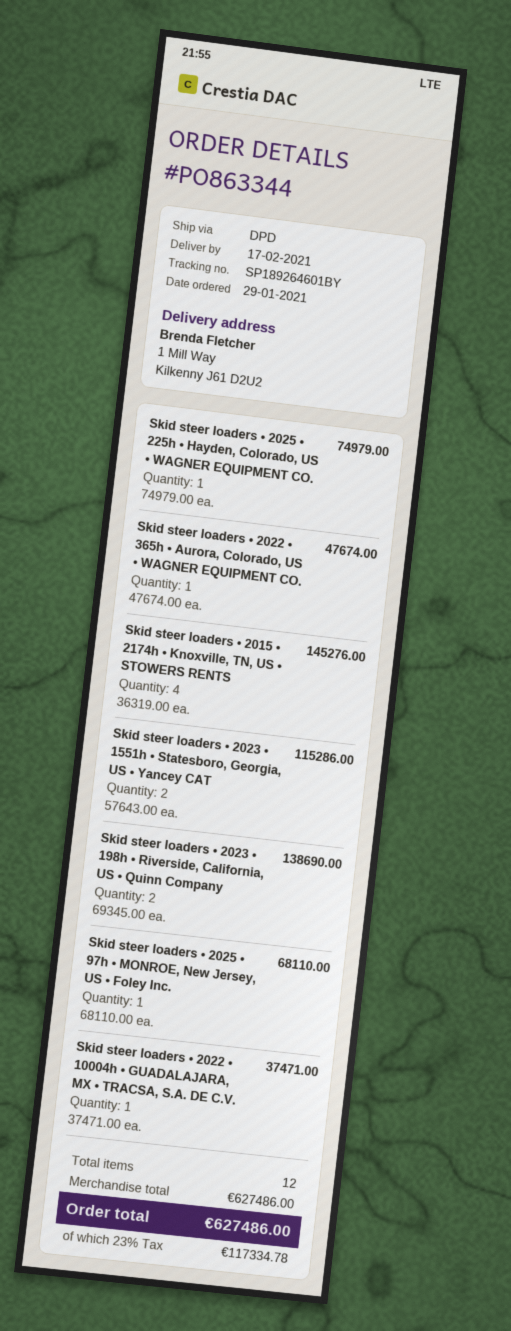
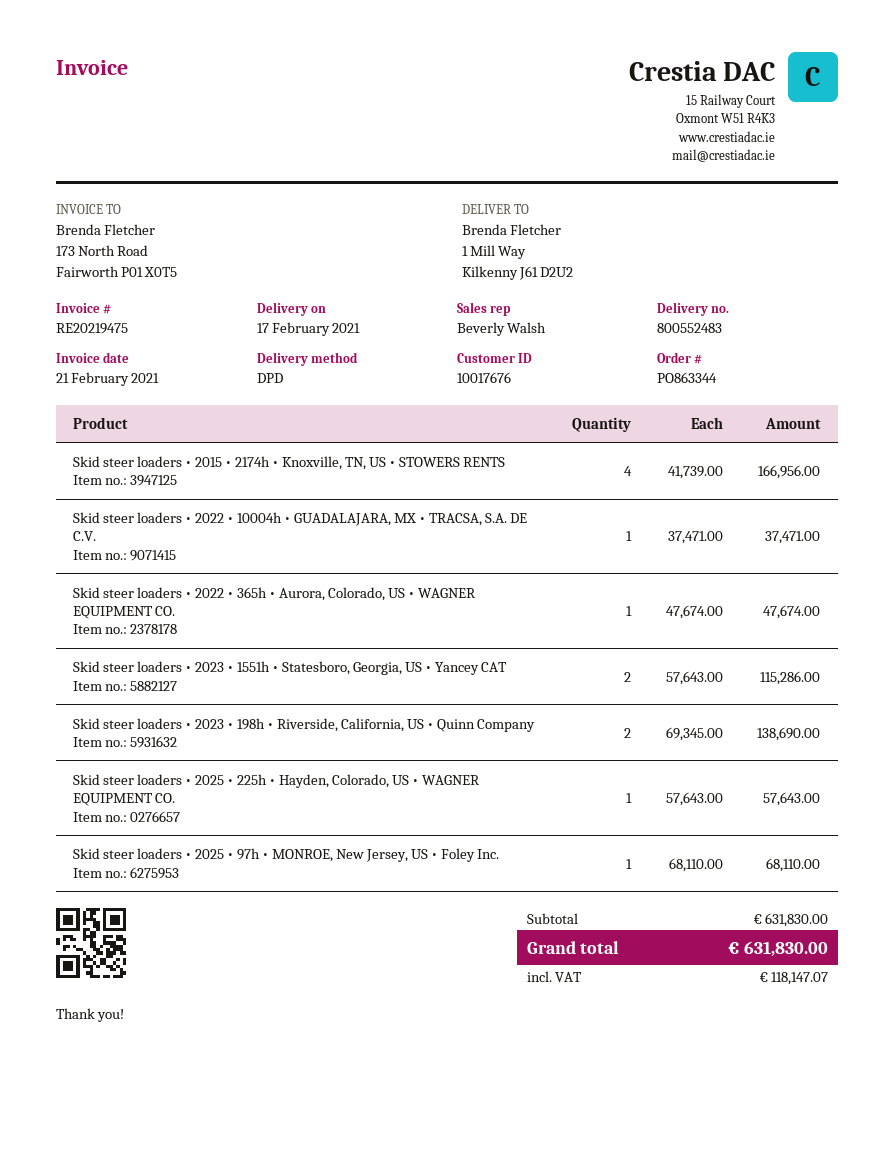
Skid steer loaders • 2025 • 225h • Hayden, Colorado, US • WAGNER EQUIPMENT CO.: 1 x 74979.00 = 74979.00 -> 1 x 57643.00 = 57643.00
Skid steer loaders • 2015 • 2174h • Knoxville, TN, US • STOWERS RENTS: 4 x 36319.00 = 145276.00 -> 4 x 41739.00 = 166956.00
subtotal: 627486.00 -> 631830.00
tax: 117334.78 -> 118147.07
total: 627486.00 -> 631830.00

